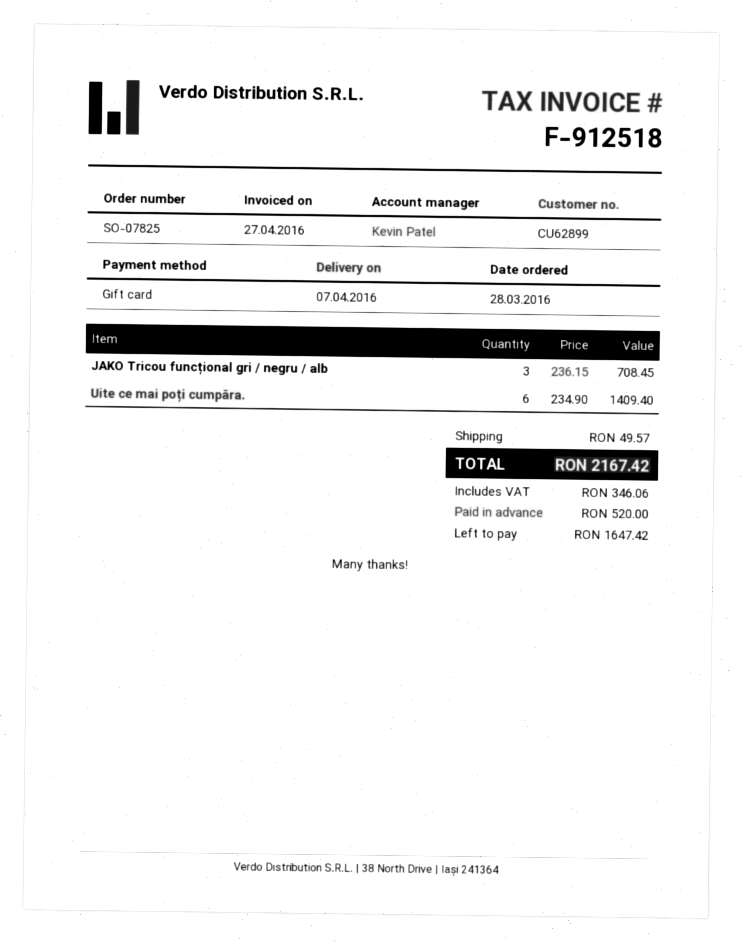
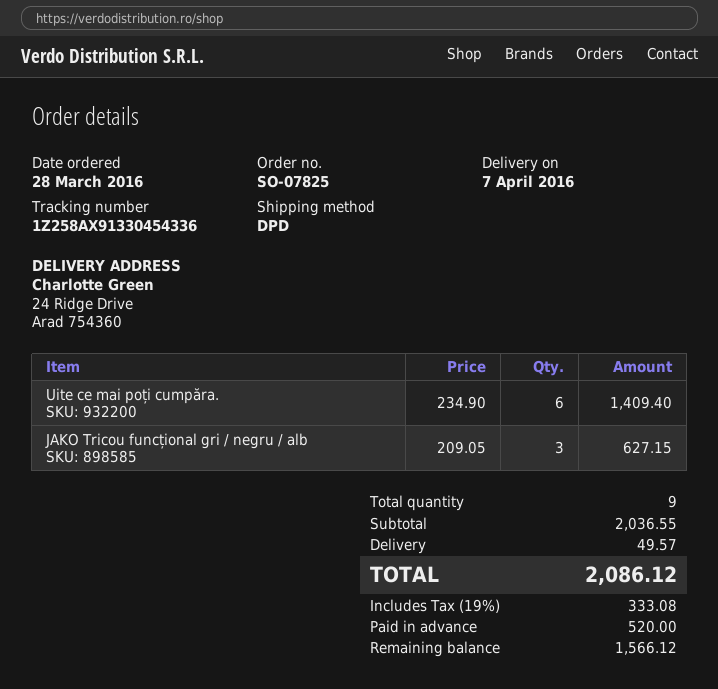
JAKO Tricou funcțional gri / negru / alb: 3 x 236.15 = 708.45 -> 3 x 209.05 = 627.15
tax: 346.06 -> 333.08
total: 2167.42 -> 2086.12
balance: 1647.42 -> 1566.12

